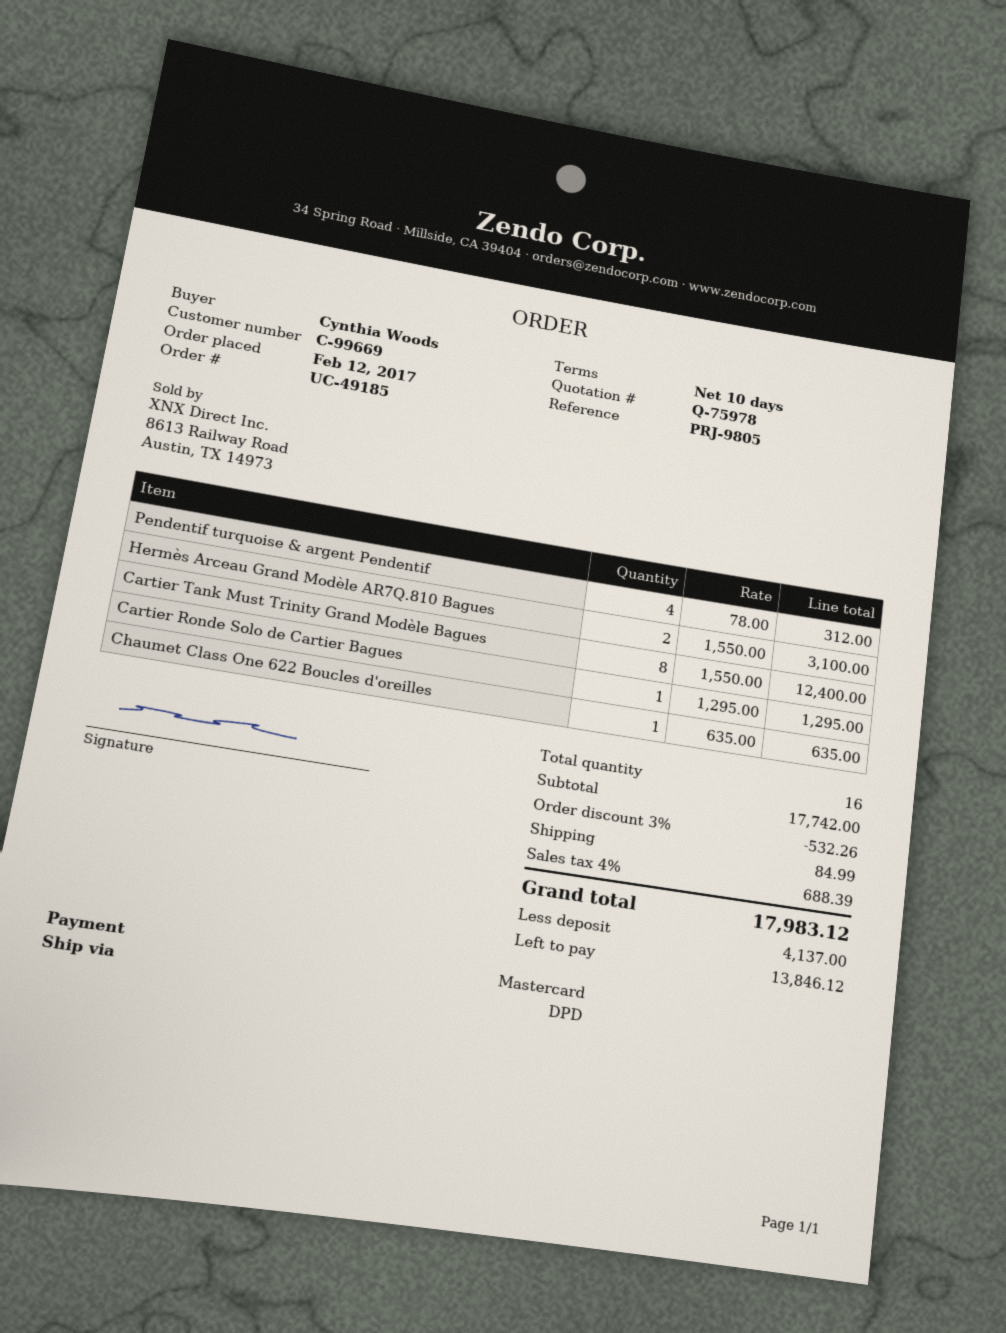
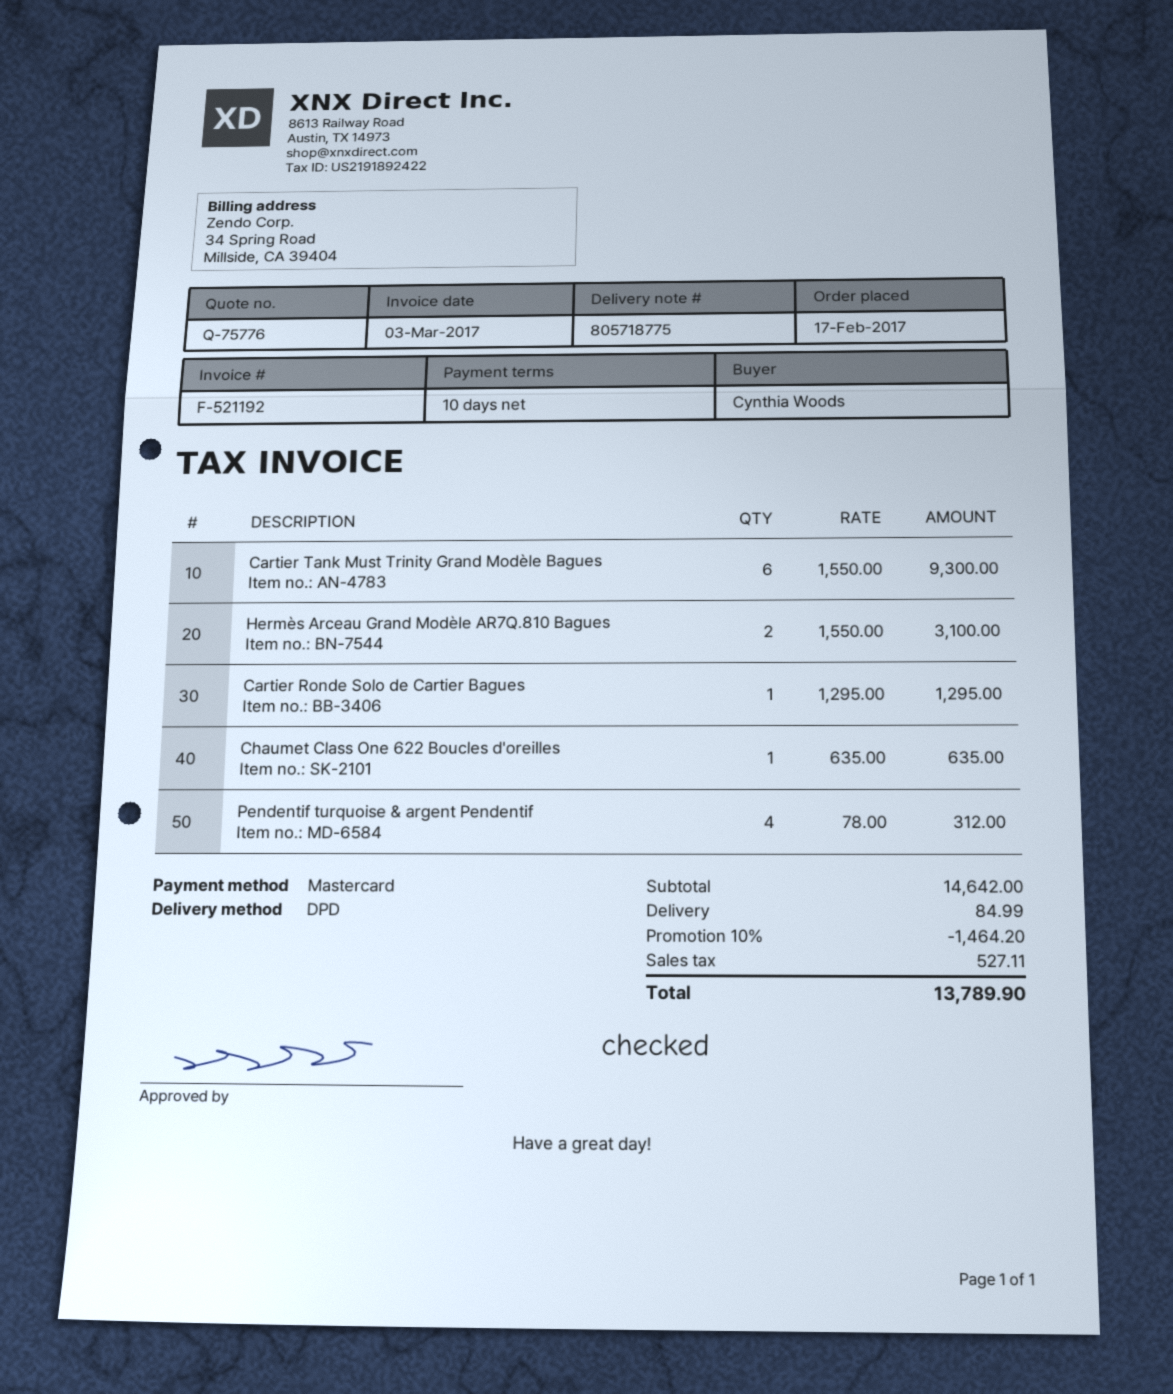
quote number: Q-75978 -> Q-75776
order date: 2017-02-12 -> 2017-02-17
Cartier Tank Must Trinity Grand Modèle Bagues: 8 x 1550.00 = 12400.00 -> 6 x 1550.00 = 9300.00
subtotal: 17742.00 -> 14642.00
discount: 3% = 532.26 -> 10% = 1464.20
tax: 688.39 -> 527.11
total: 17983.12 -> 13789.90

